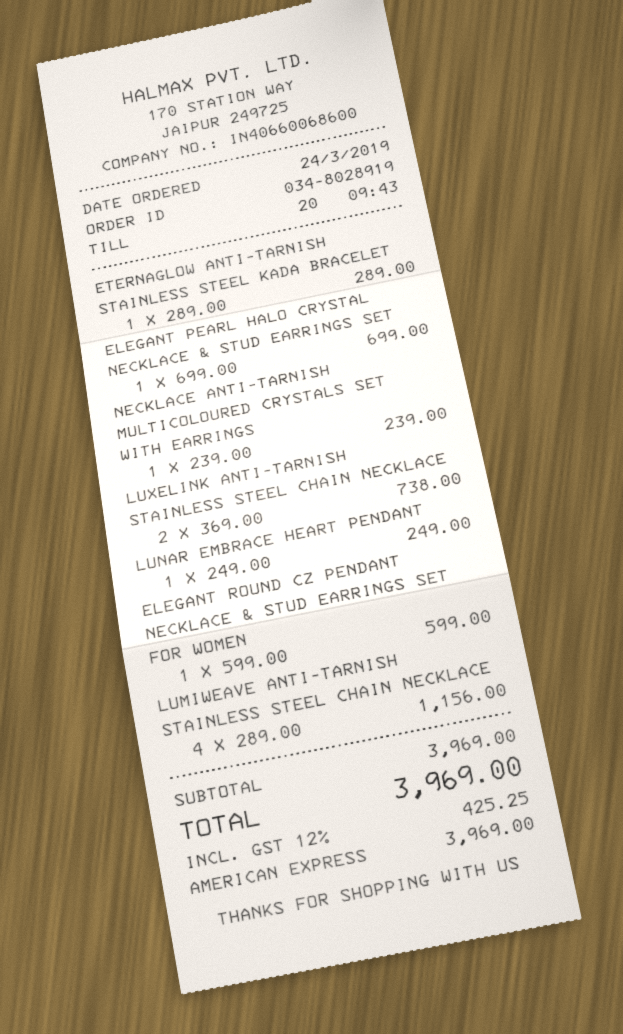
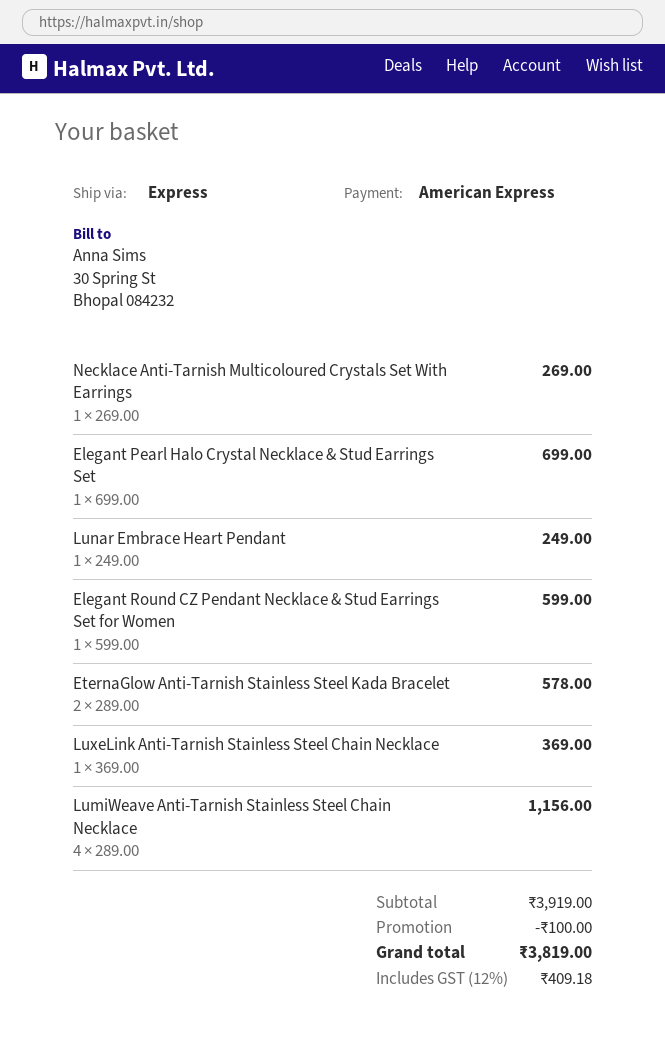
ETERNAGLOW ANTI-TARNISH STAINLESS STEEL KADA BRACELET: 1 x 289.00 = 289.00 -> 2 x 289.00 = 578.00
NECKLACE ANTI-TARNISH MULTICOLOURED CRYSTALS SET WITH EARRINGS: 1 x 239.00 = 239.00 -> 1 x 269.00 = 269.00
LUXELINK ANTI-TARNISH STAINLESS STEEL CHAIN NECKLACE: 2 x 369.00 = 738.00 -> 1 x 369.00 = 369.00
subtotal: 3969.00 -> 3919.00
discount: none -> 100.00
tax: 12% = 425.25 -> 12% = 409.18
total: 3969.00 -> 3819.00

